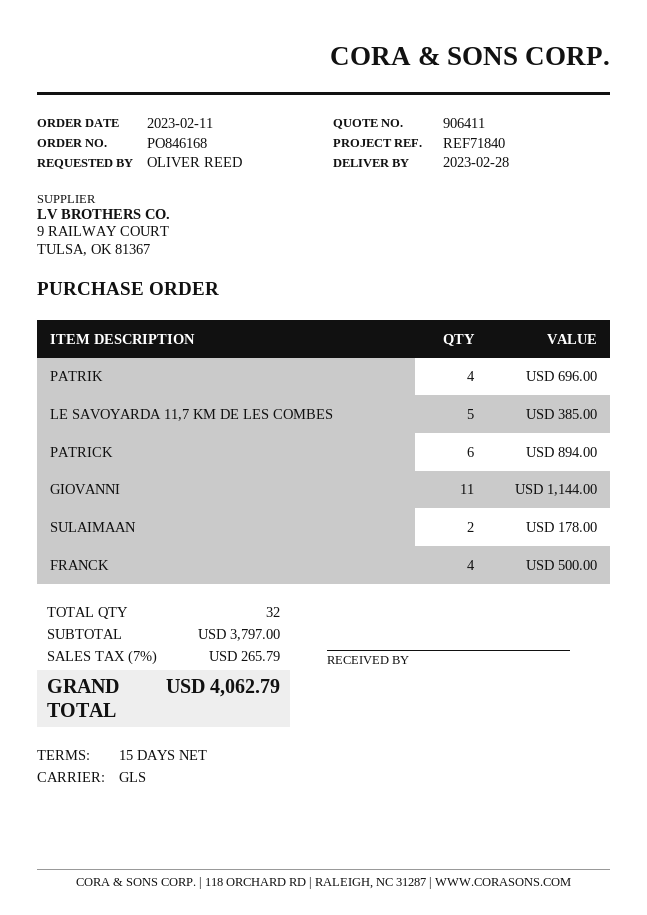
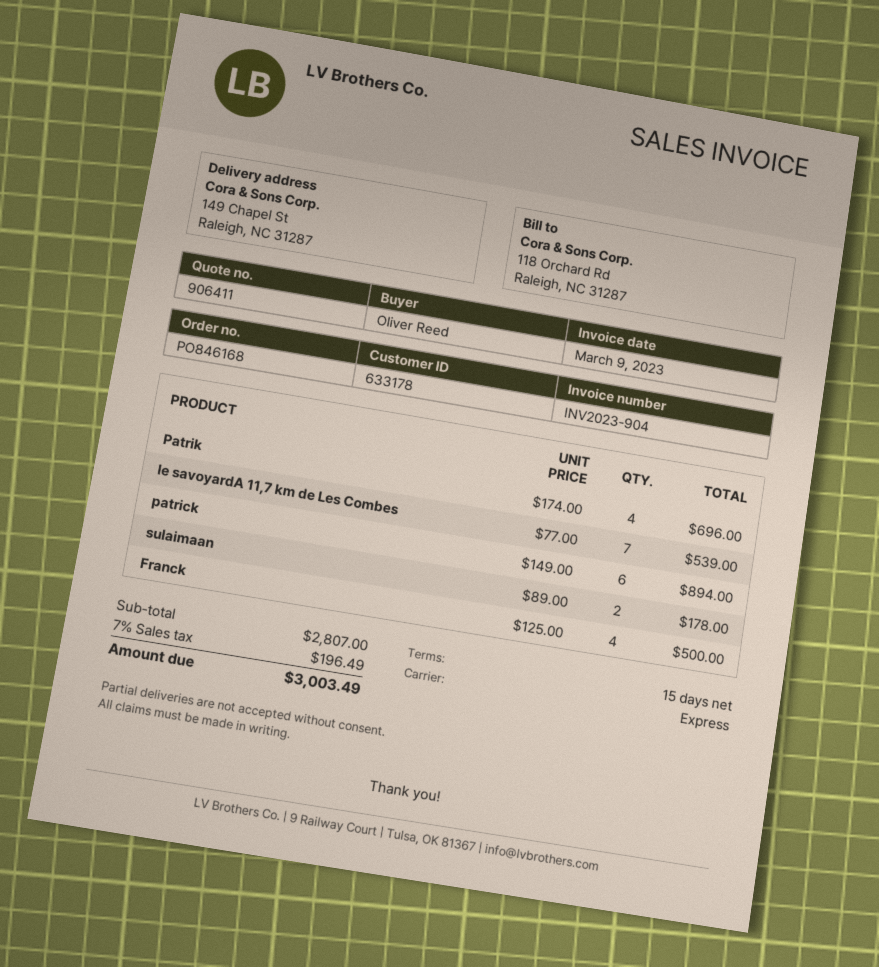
shipping method: GLS -> express
LE SAVOYARDA 11,7 KM DE LES COMBES: 5 for 385.00 -> 7 for 539.00
GIOVANNI: 11 for 1144.00 -> none
subtotal: 3797.00 -> 2807.00
tax: 7% = 265.79 -> 7% = 196.49
total: 4062.79 -> 3003.49

